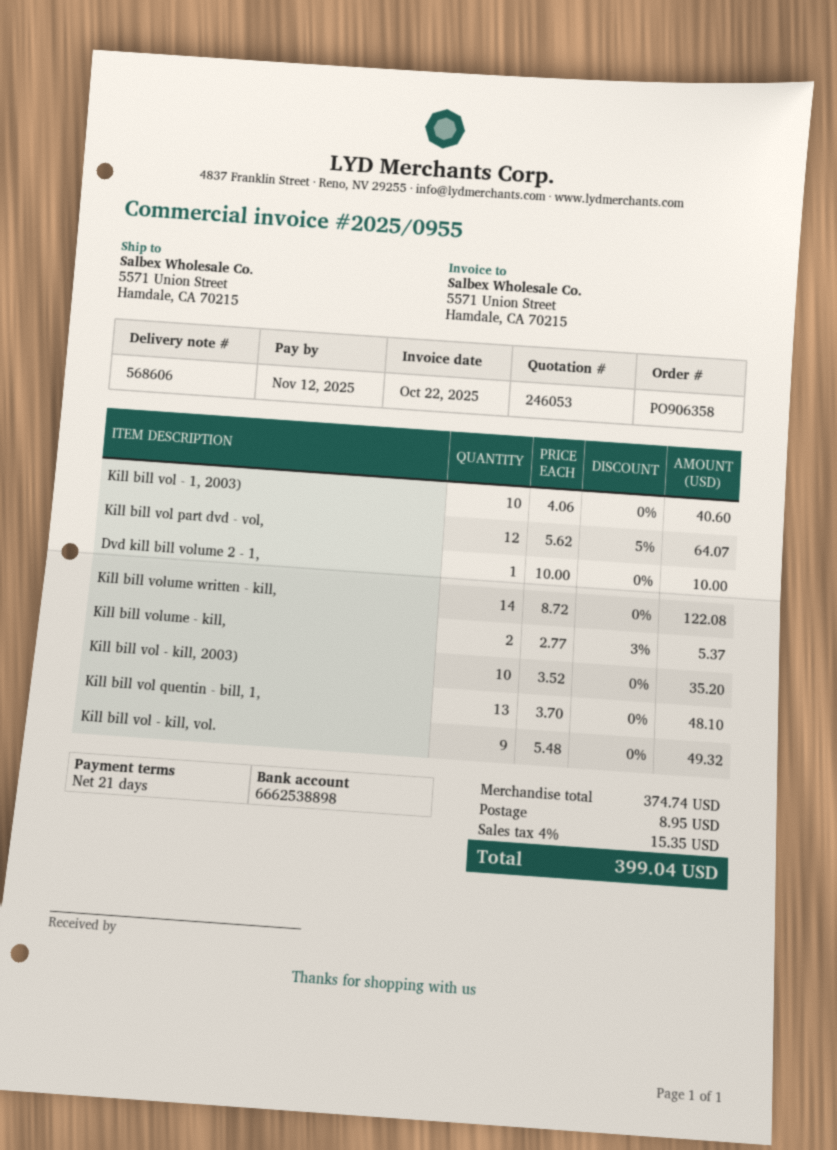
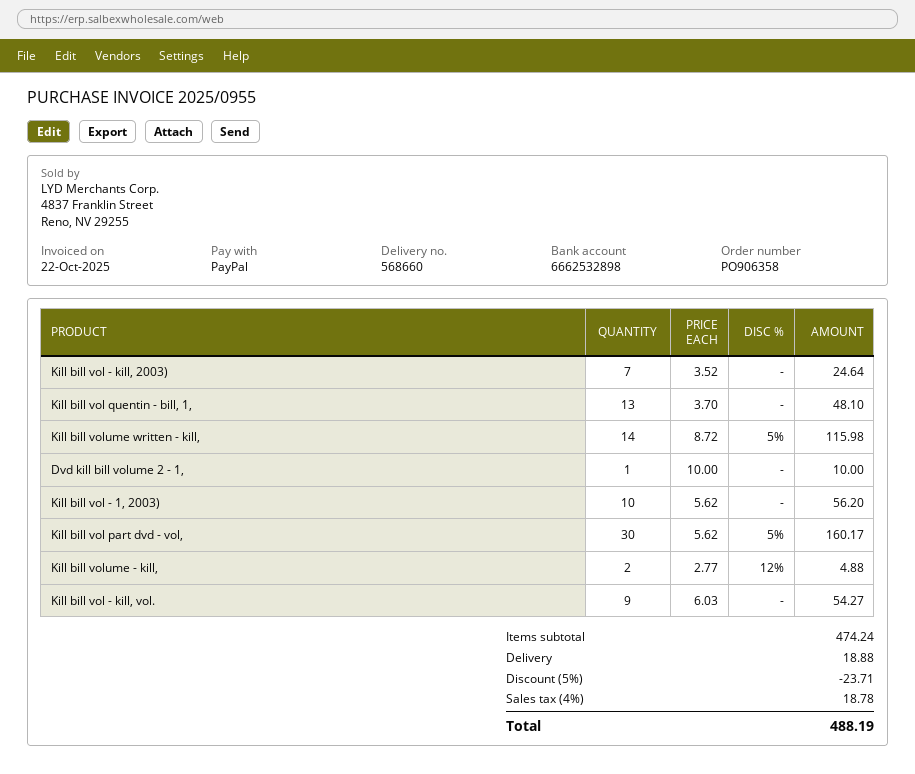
delivery note number: 568606 -> 568660
bank account: 6662538898 -> 6662532898
Kill bill vol - 1, 2003): 10 x 4.06 = 40.60 -> 10 x 5.62 = 56.20
Kill bill vol part dvd - vol,: 12 x 5.62 - 5% = 64.07 -> 30 x 5.62 - 5% = 160.17
Kill bill volume written - kill,: 14 x 8.72 = 122.08 -> 14 x 8.72 - 5% = 115.98
Kill bill volume - kill,: 2 x 2.77 - 3% = 5.37 -> 2 x 2.77 - 12% = 4.88
Kill bill vol - kill, 2003): 10 x 3.52 = 35.20 -> 7 x 3.52 = 24.64
Kill bill vol - kill, vol.: 9 x 5.48 = 49.32 -> 9 x 6.03 = 54.27
subtotal: 374.74 -> 474.24
discount: none -> 5% = 23.71
shipping: 8.95 -> 18.88
tax: 4% = 15.35 -> 4% = 18.78
total: 399.04 -> 488.19

